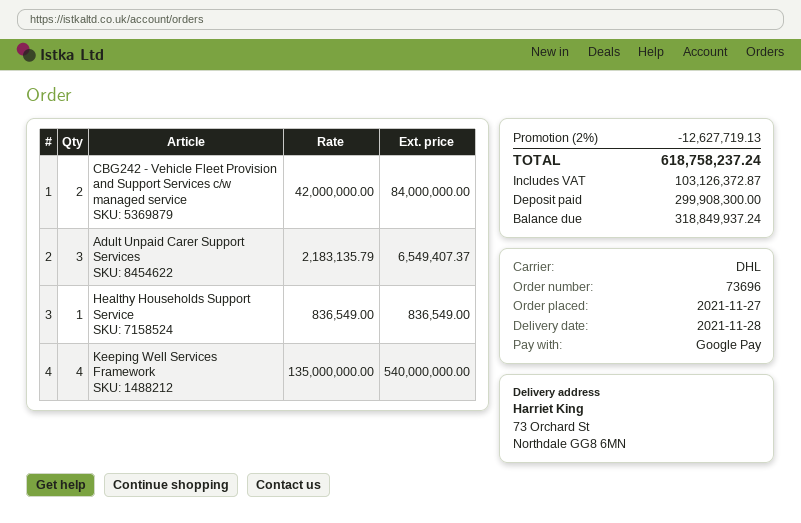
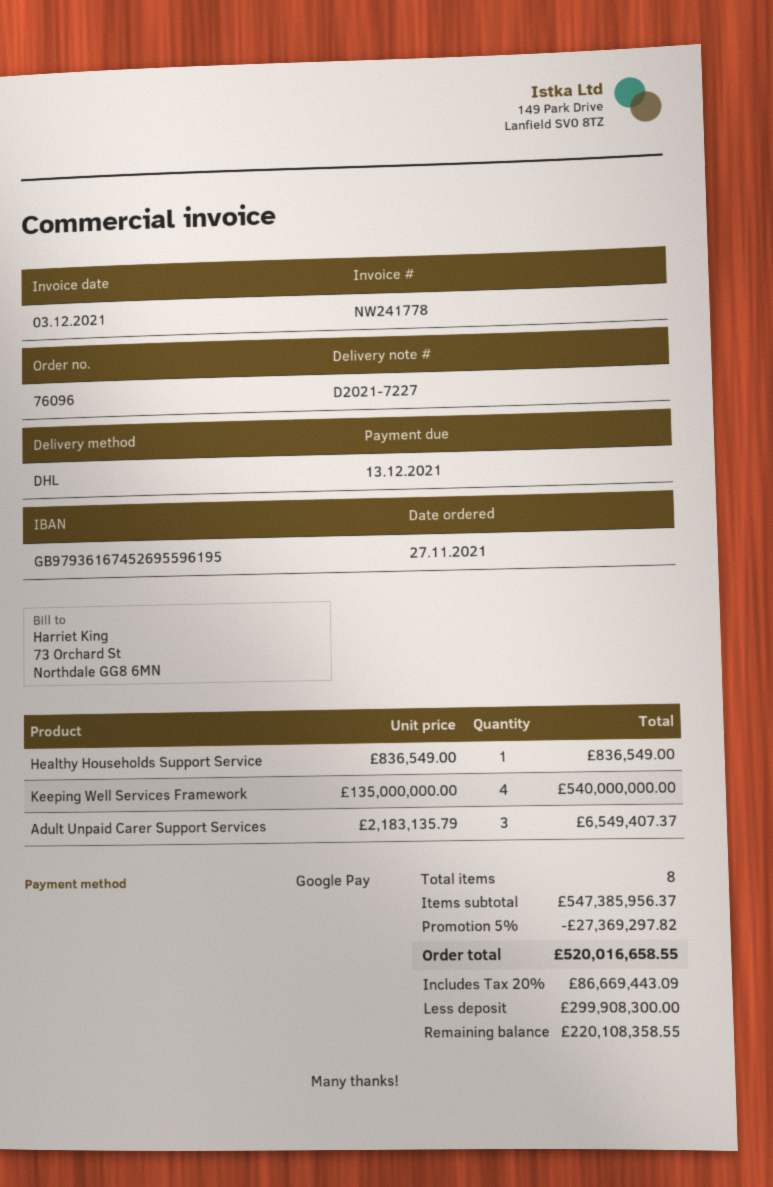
order number: 73696 -> 76096
CBG242 - Vehicle Fleet Provision and Support Services c/w managed service: 2 x 42000000.00 = 84000000.00 -> none
discount: 2% = 12627719.13 -> 5% = 27369297.82
tax: 103126372.87 -> 86669443.09
total: 618758237.24 -> 520016658.55
balance: 318849937.24 -> 220108358.55

